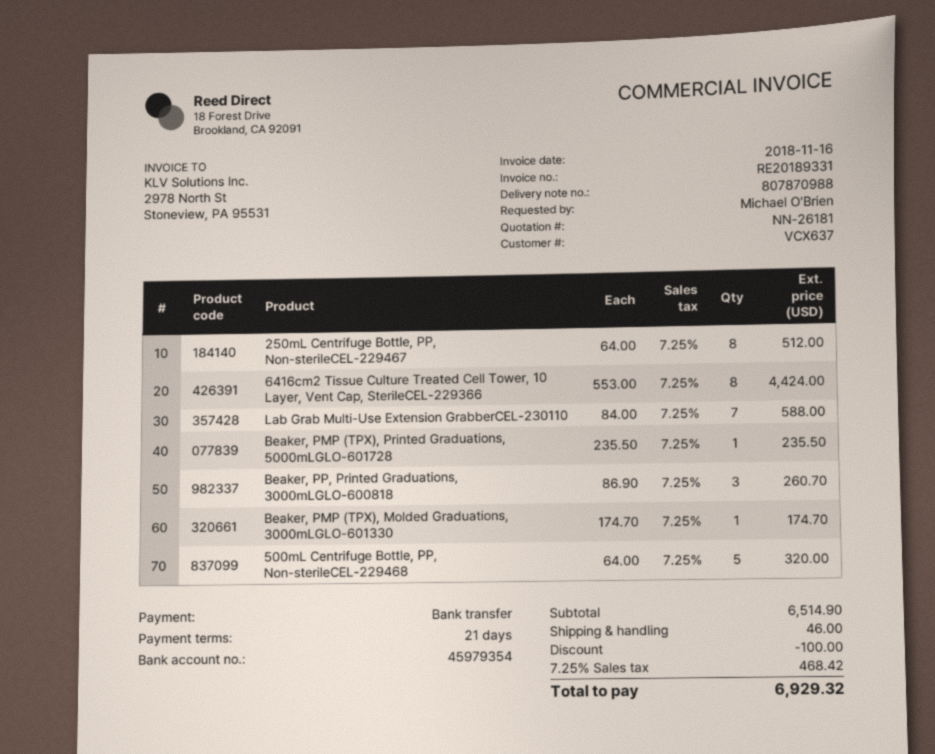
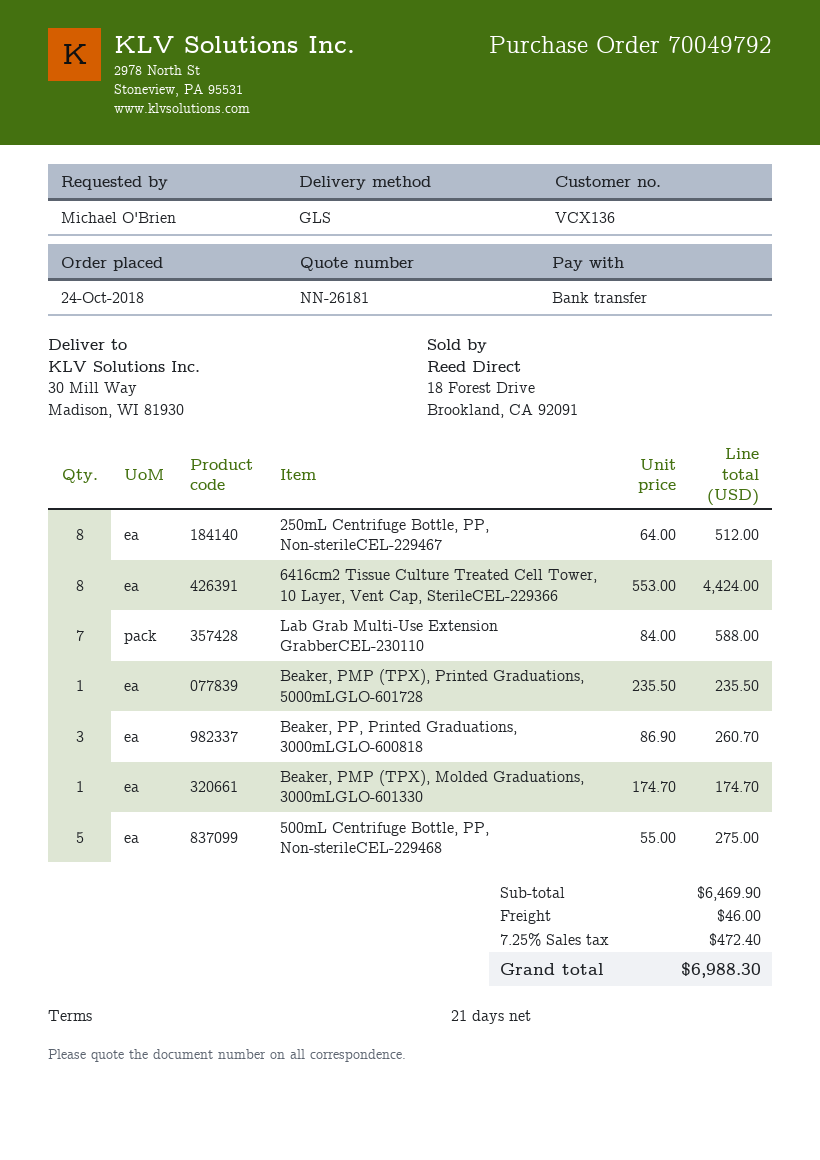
customer number: VCX637 -> VCX136
500mL Centrifuge Bottle, PP, Non-sterileCEL-229468: 5 x 64.00 = 320.00 -> 5 x 55.00 = 275.00
subtotal: 6514.90 -> 6469.90
discount: 100.00 -> none
tax: 7.25% = 468.42 -> 7.25% = 472.40
total: 6929.32 -> 6988.30

